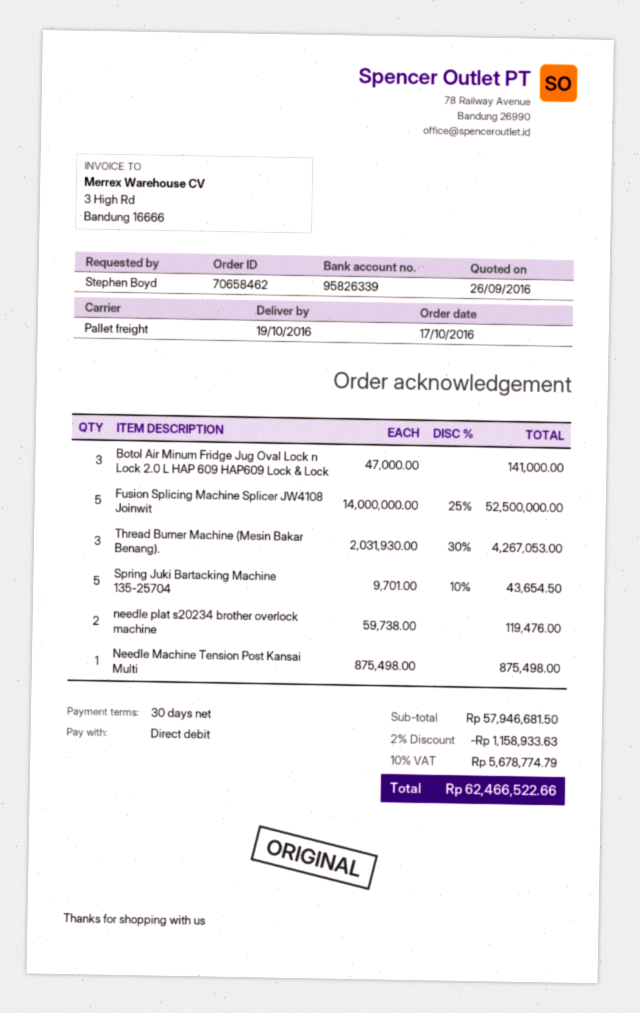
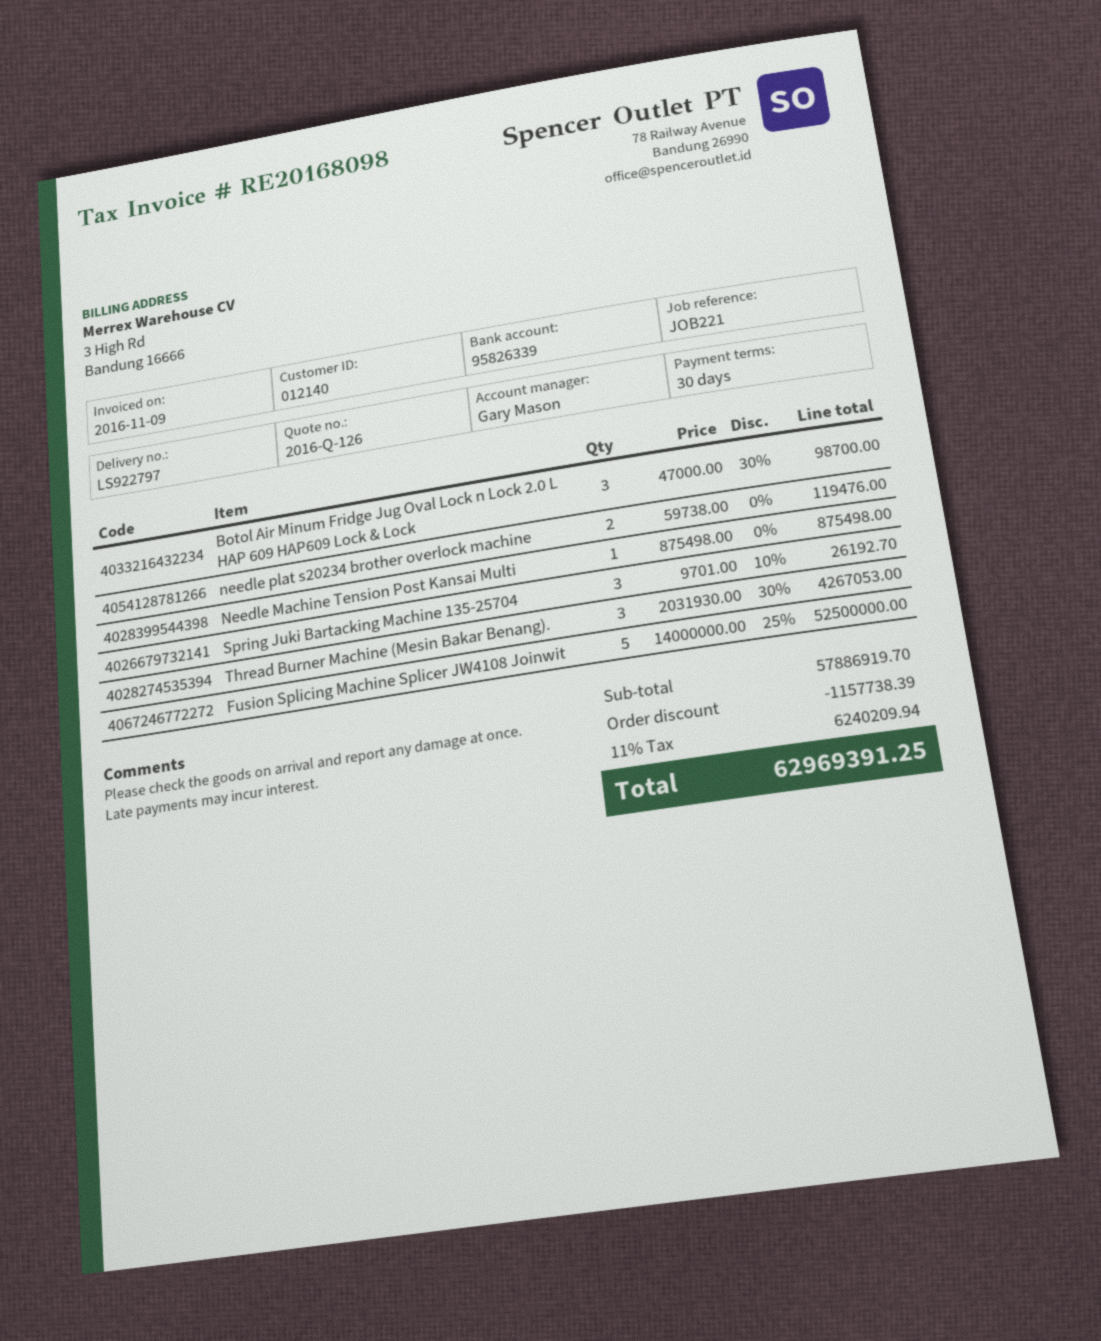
Botol Air Minum Fridge Jug Oval Lock n Lock 2.0 L HAP 609 HAP609 Lock & Lock: 3 x 47000.00 = 141000.00 -> 3 x 47000.00 - 30% = 98700.00
Spring Juki Bartacking Machine 135-25704: 5 x 9701.00 - 10% = 43654.50 -> 3 x 9701.00 - 10% = 26192.70
subtotal: 57946681.50 -> 57886919.70
discount: 1158933.63 -> 1157738.39
tax: 10% = 5678774.79 -> 11% = 6240209.94
total: 62466522.66 -> 62969391.25

